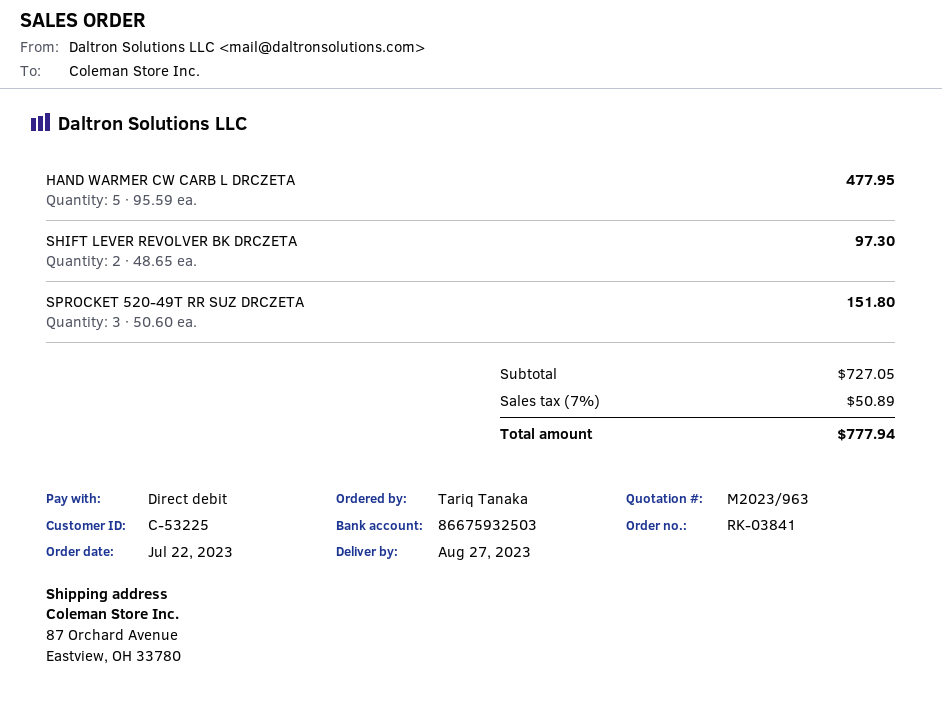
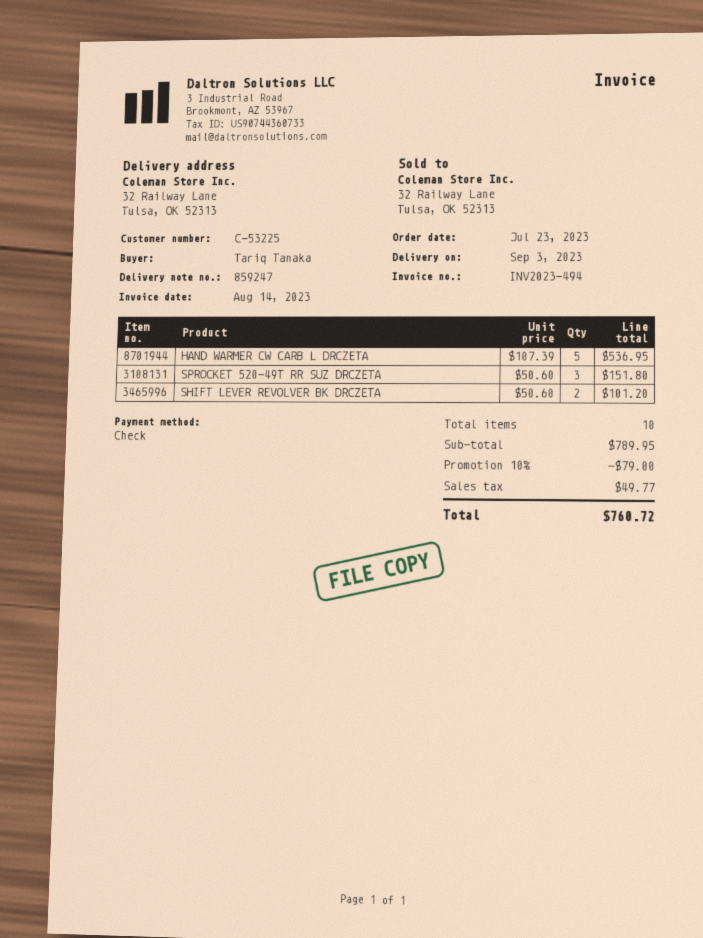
order date: 2023-07-22 -> 2023-07-23
delivery date: 2023-08-27 -> 2023-09-03
payment method: direct debit -> cheque
ship to: 87 Orchard Avenue, Eastview, OH 33780 -> 32 Railway Lane, Tulsa, OK 52313
HAND WARMER CW CARB L DRCZETA: 5 x 95.59 = 477.95 -> 5 x 107.39 = 536.95
SHIFT LEVER REVOLVER BK DRCZETA: 2 x 48.65 = 97.30 -> 2 x 50.60 = 101.20
subtotal: 727.05 -> 789.95
discount: none -> 10% = 79.00
tax: 50.89 -> 49.77
total: 777.94 -> 760.72

